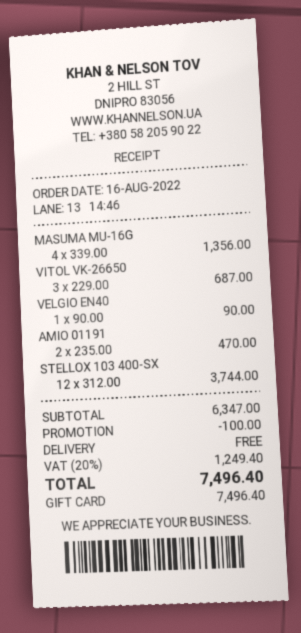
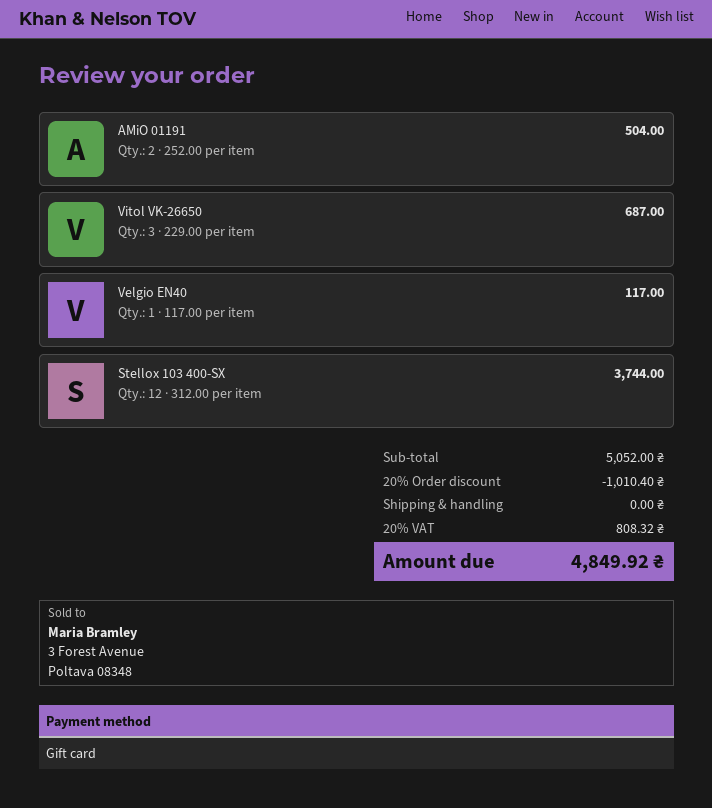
MASUMA MU-16G: 4 x 339.00 = 1356.00 -> none
VELGIO EN40: 1 x 90.00 = 90.00 -> 1 x 117.00 = 117.00
AMIO 01191: 2 x 235.00 = 470.00 -> 2 x 252.00 = 504.00
subtotal: 6347.00 -> 5052.00
discount: 100.00 -> 1010.40
tax: 20% = 1249.40 -> 20% = 808.32
total: 7496.40 -> 4849.92

